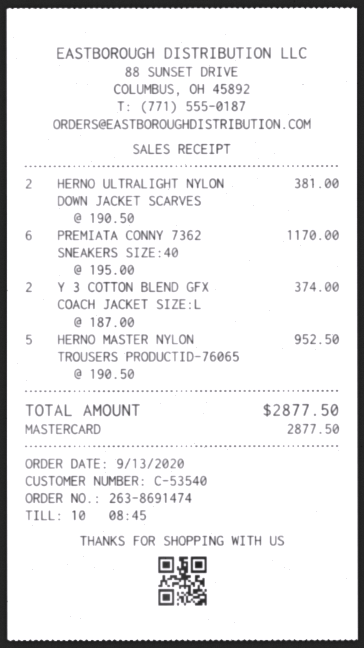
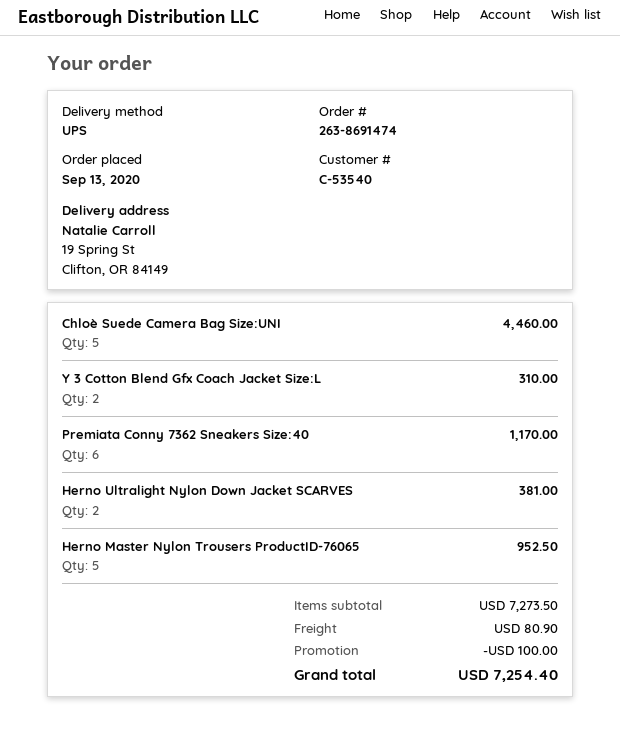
Y 3 COTTON BLEND GFX COACH JACKET SIZE:L: 2 for 374.00 -> 2 for 310.00
Chloè Suede Camera Bag Size:UNI: none -> 5 for 4460.00
discount: none -> 100.00
shipping: none -> 80.90
total: 2877.50 -> 7254.40

